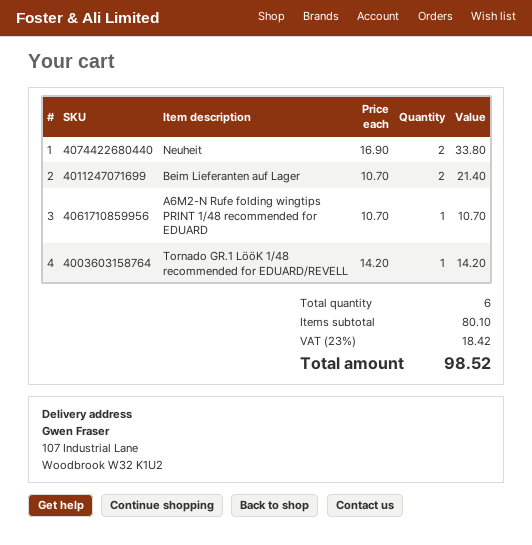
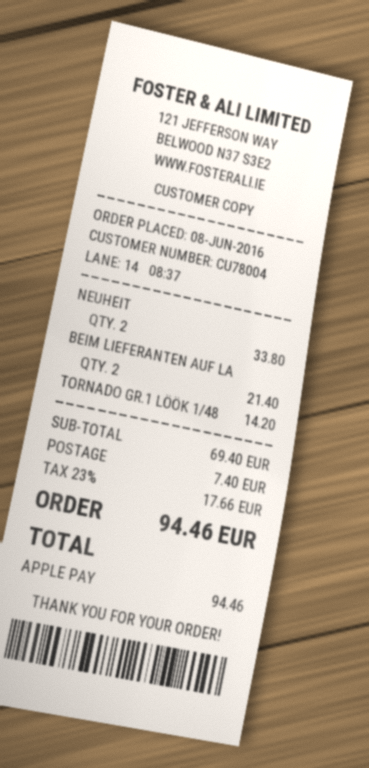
A6M2-N Rufe folding wingtips PRINT 1/48 recommended for EDUARD: 1 for 10.70 -> none
subtotal: 80.10 -> 69.40
shipping: none -> 7.40
tax: 23% = 18.42 -> 23% = 17.66
total: 98.52 -> 94.46

